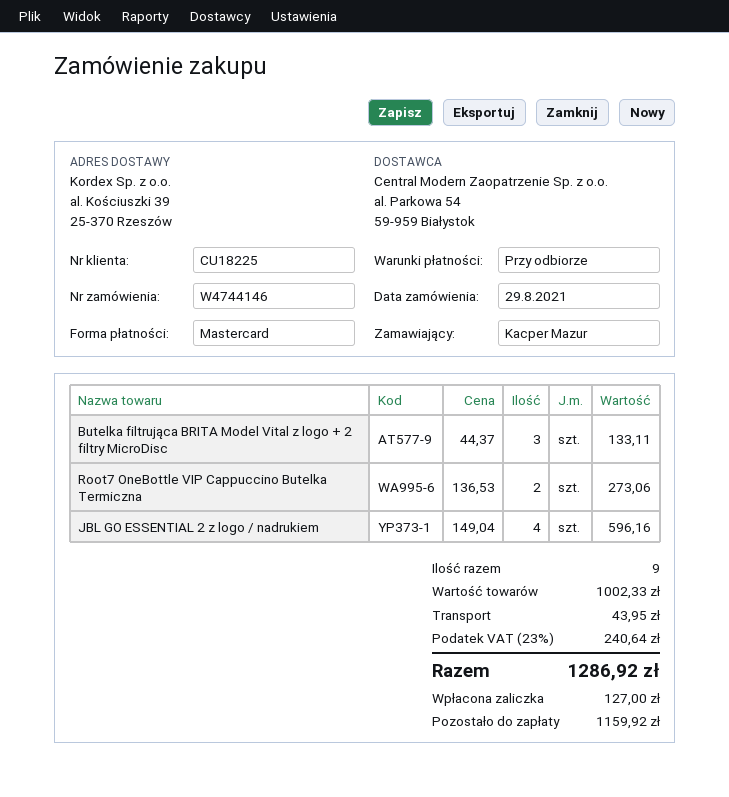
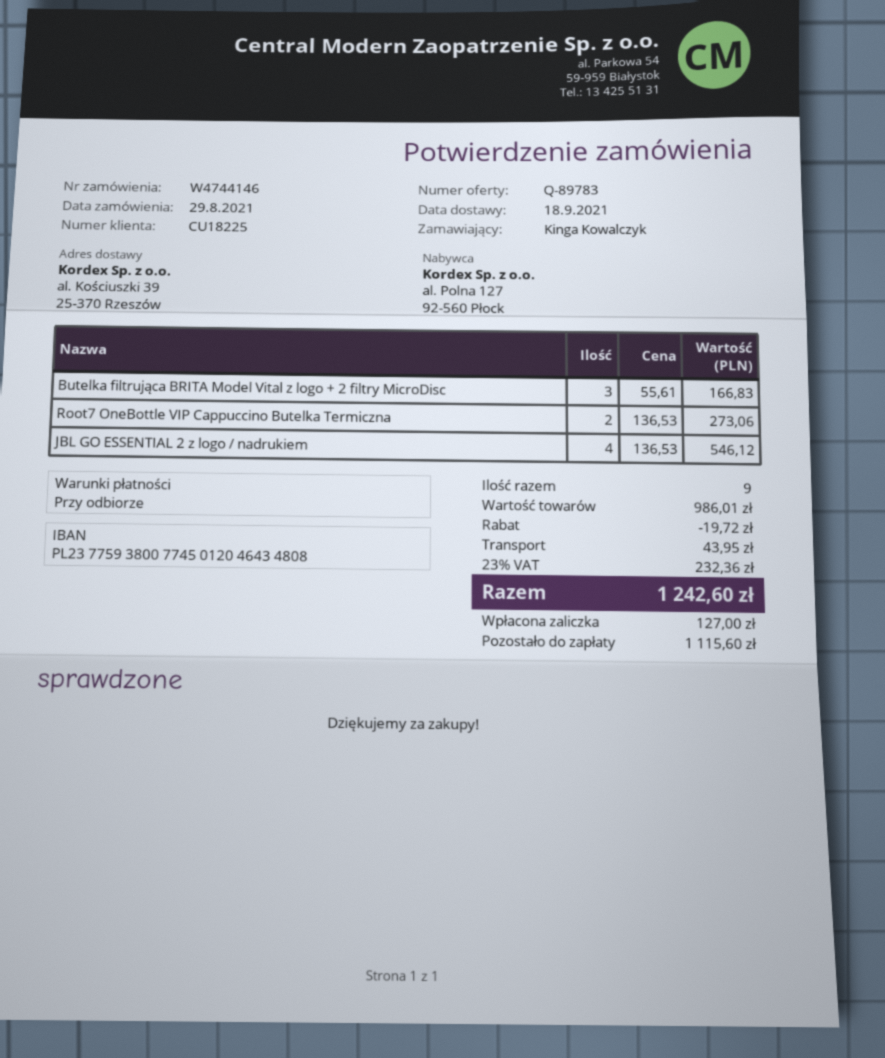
ordered by: Kacper Mazur -> Kinga Kowalczyk
Butelka filtrująca BRITA Model Vital z logo + 2 filtry MicroDisc: 3 x 44.37 = 133.11 -> 3 x 55.61 = 166.83
JBL GO ESSENTIAL 2 z logo / nadrukiem: 4 x 149.04 = 596.16 -> 4 x 136.53 = 546.12
subtotal: 1002.33 -> 986.01
discount: none -> 19.72
tax: 23% = 240.64 -> 23% = 232.36
total: 1286.92 -> 1242.60
balance: 1159.92 -> 1115.60

